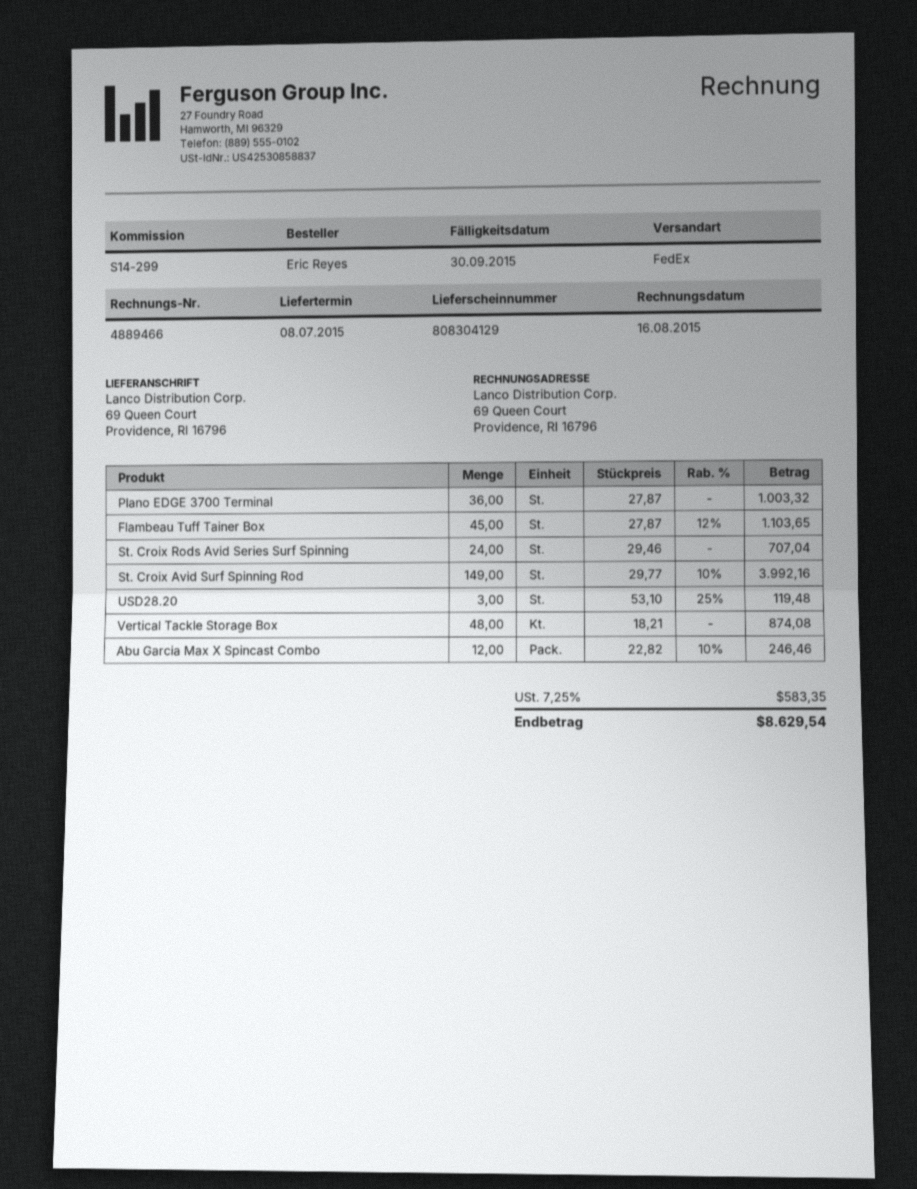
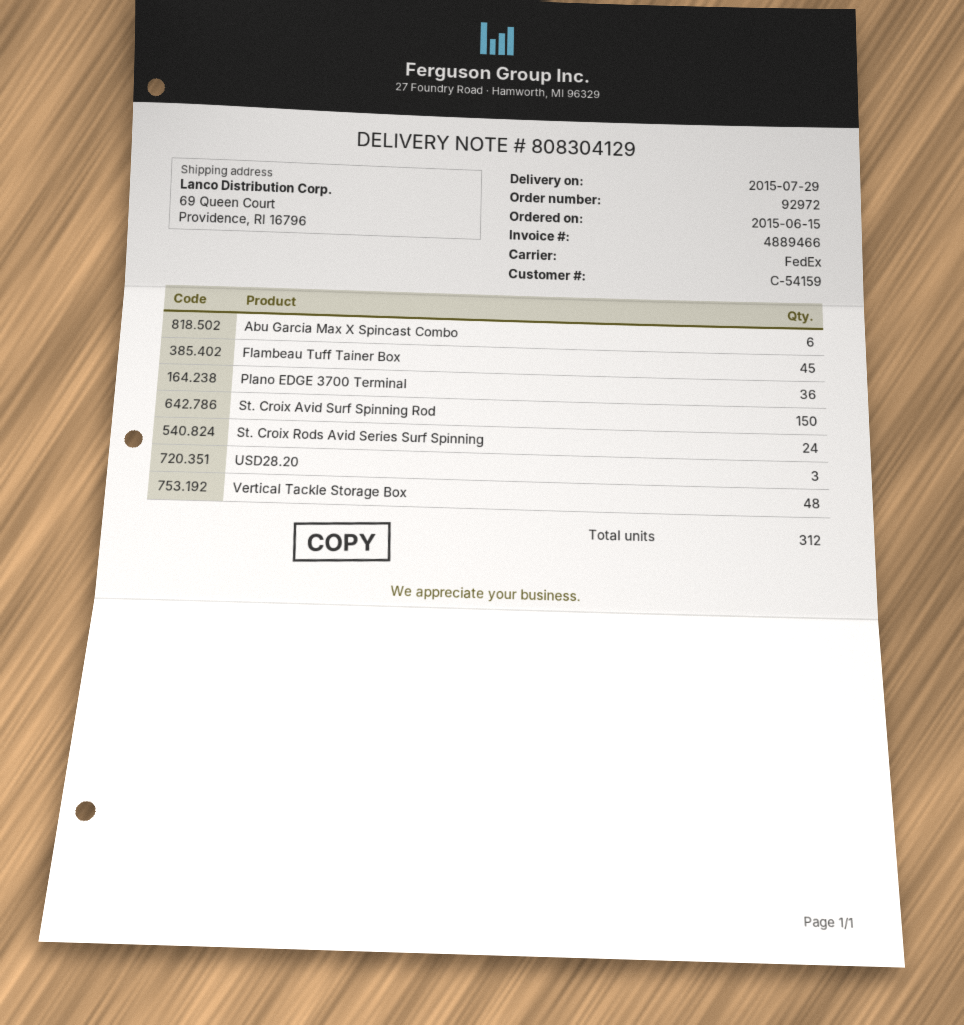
delivery date: 2015-07-08 -> 2015-07-29
St. Croix Avid Surf Spinning Rod: 149 -> 150
Abu Garcia Max X Spincast Combo: 12 -> 6

